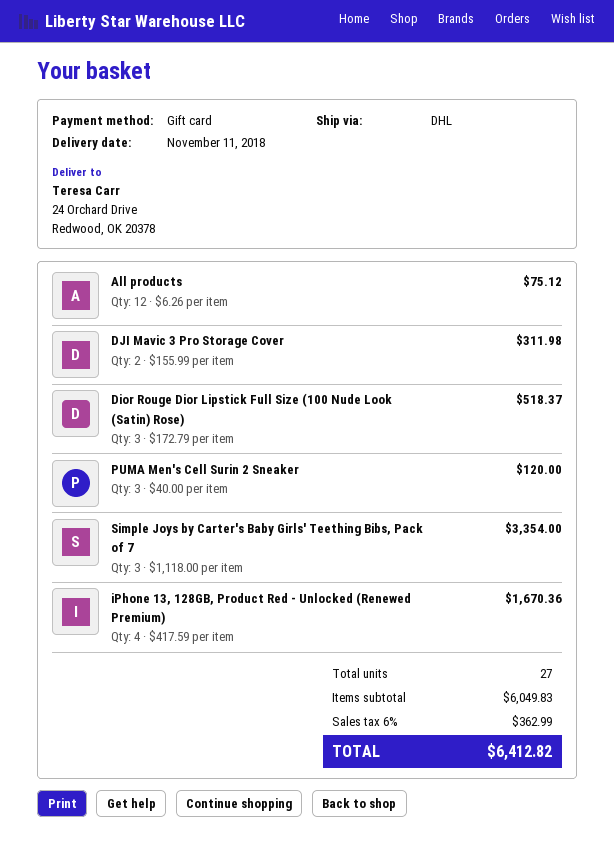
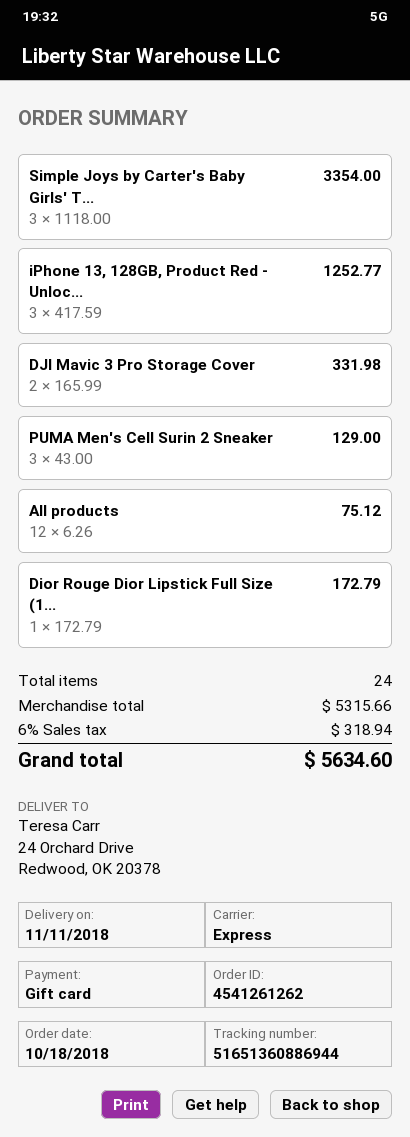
shipping method: DHL -> express
DJI Mavic 3 Pro Storage Cover: 2 x 155.99 = 311.98 -> 2 x 165.99 = 331.98
Dior Rouge Dior Lipstick Full Size (100 Nude Look (Satin) Rose): 3 x 172.79 = 518.37 -> 1 x 172.79 = 172.79
PUMA Men's Cell Surin 2 Sneaker: 3 x 40.00 = 120.00 -> 3 x 43.00 = 129.00
iPhone 13, 128GB, Product Red - Unlocked (Renewed Premium): 4 x 417.59 = 1670.36 -> 3 x 417.59 = 1252.77
total quantity: 27 -> 24
subtotal: 6049.83 -> 5315.66
tax: 6% = 362.99 -> 6% = 318.94
total: 6412.82 -> 5634.60

